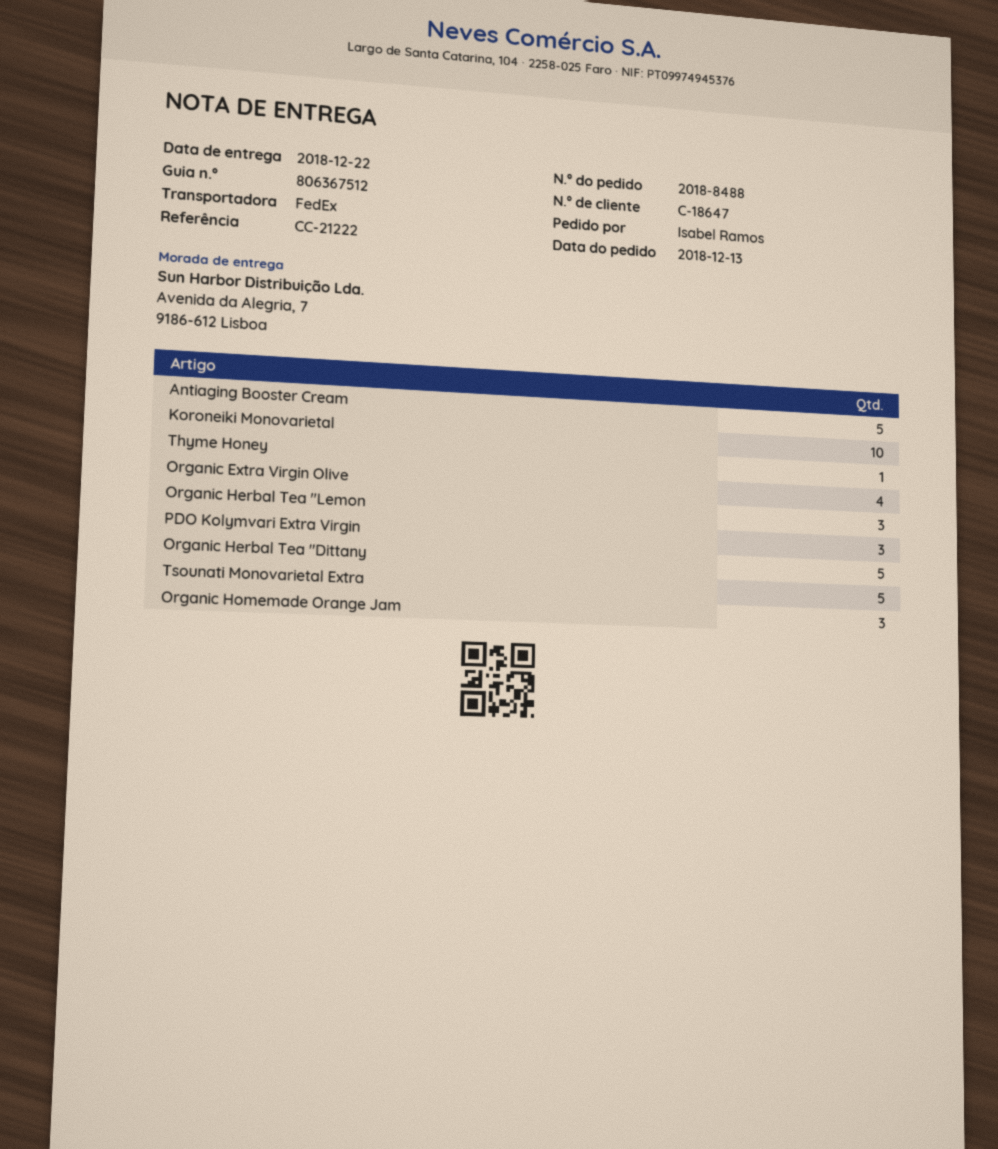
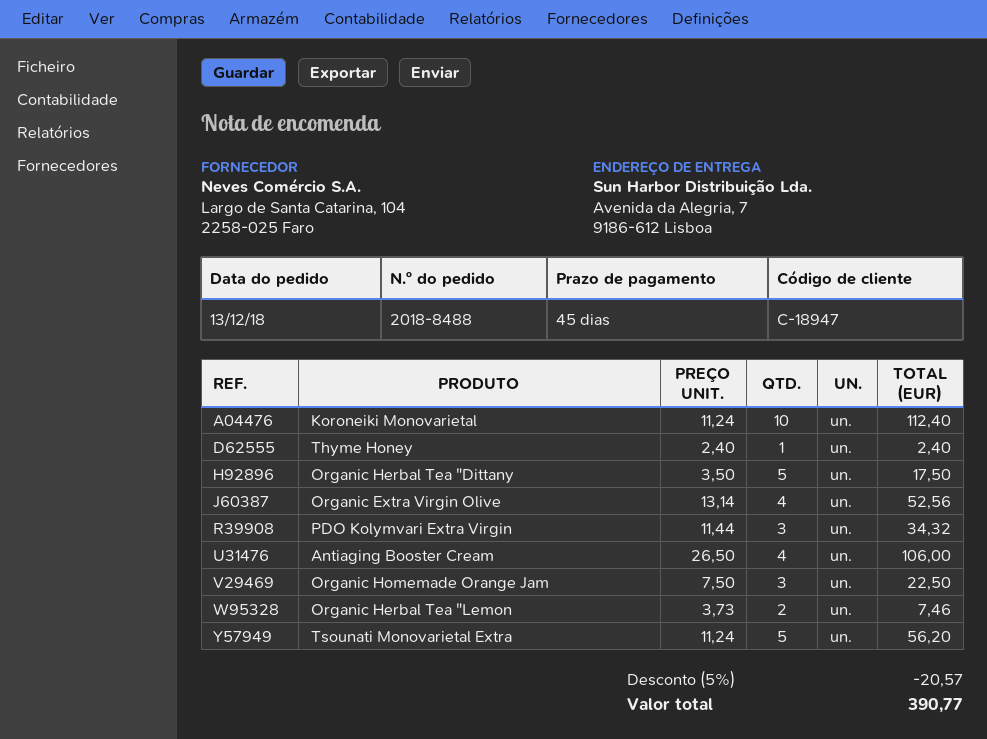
customer number: C-18647 -> C-18947
Antiaging Booster Cream: 5 -> 4
Organic Herbal Tea "Lemon: 3 -> 2

